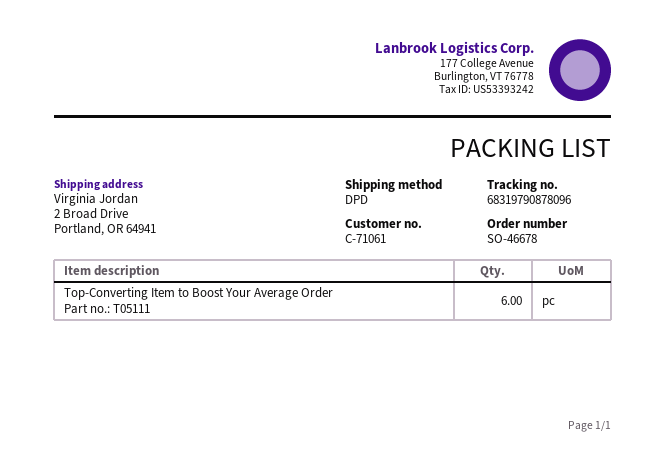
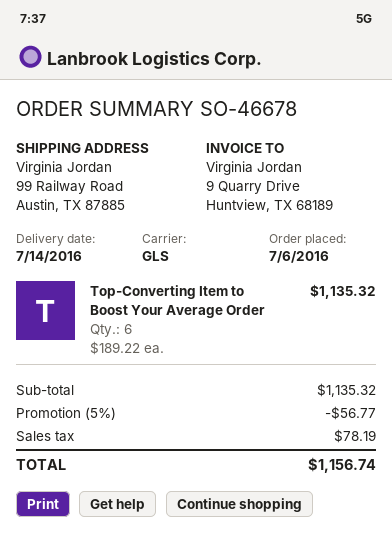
shipping method: DPD -> GLS
ship to: 2 Broad Drive, Portland, OR 64941 -> 99 Railway Road, Austin, TX 87885

